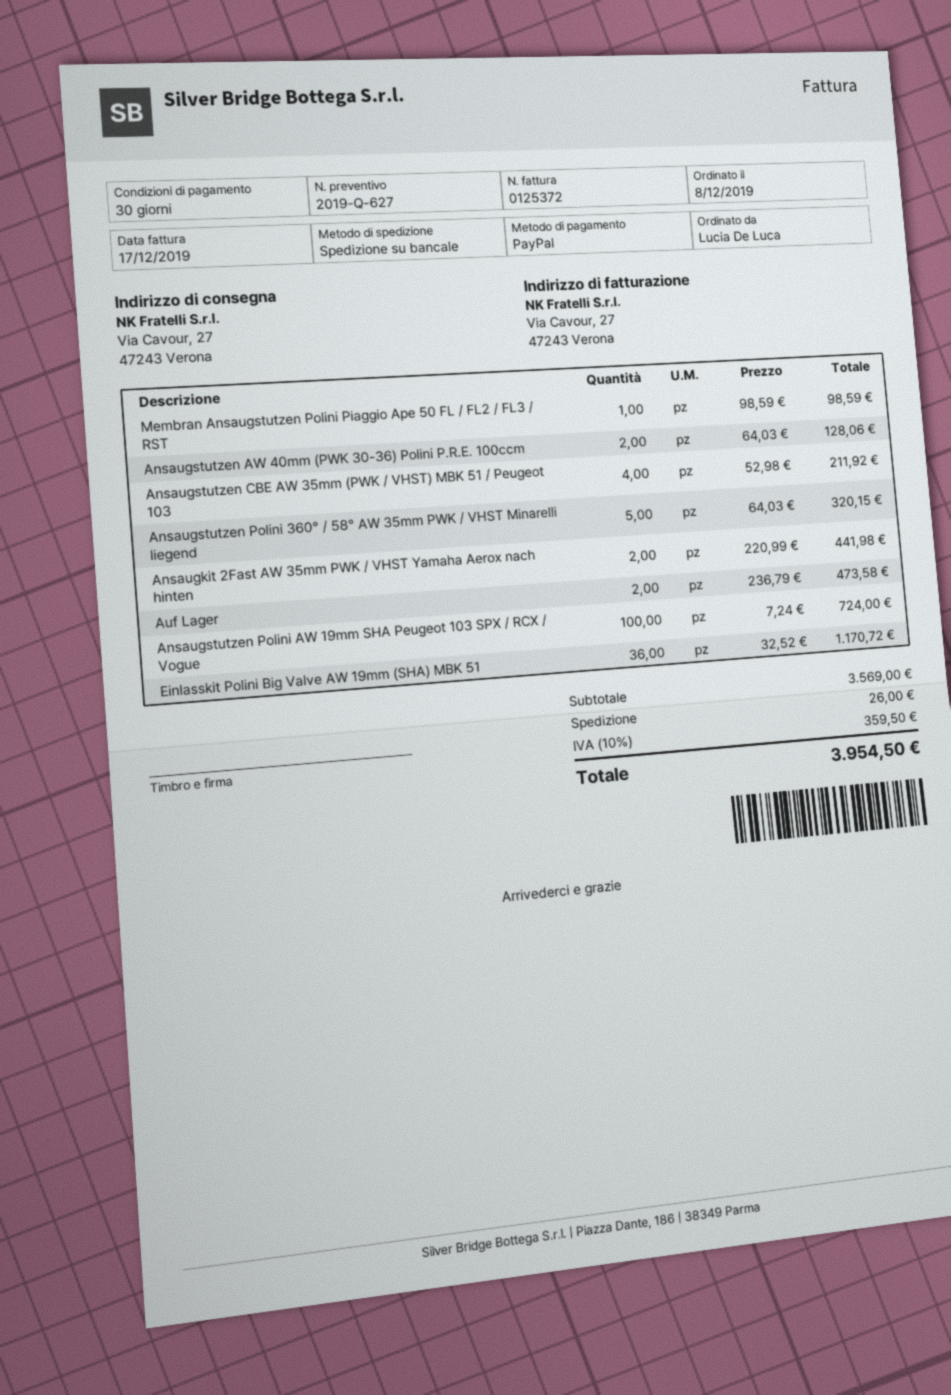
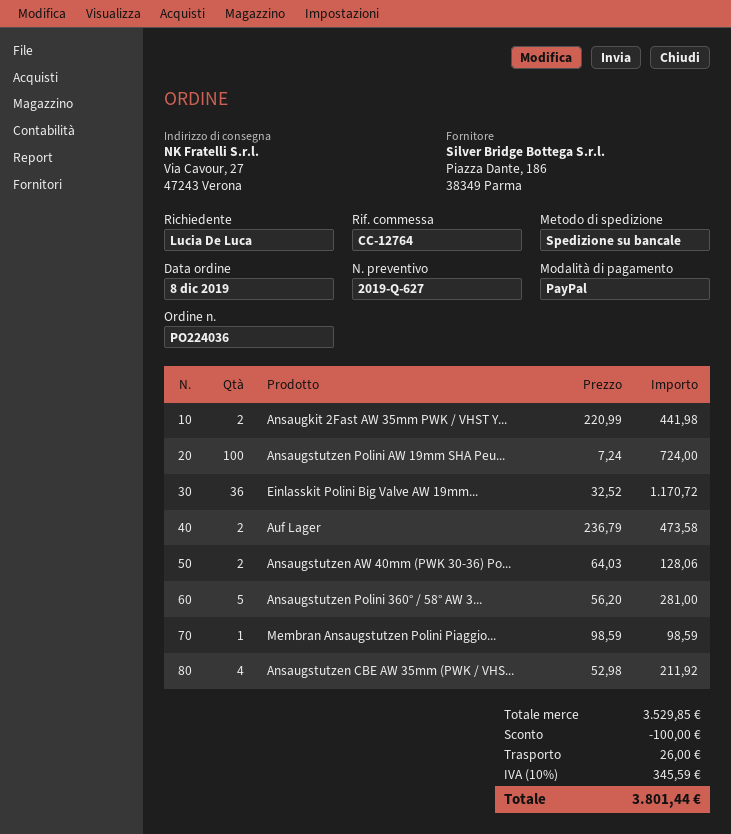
Ansaugstutzen Polini 360° / 58° AW 35mm PWK / VHST Minarelli liegend: 5 x 64.03 = 320.15 -> 5 x 56.20 = 281.00
subtotal: 3569.00 -> 3529.85
discount: none -> 100.00
tax: 10% = 359.50 -> 10% = 345.59
total: 3954.50 -> 3801.44

